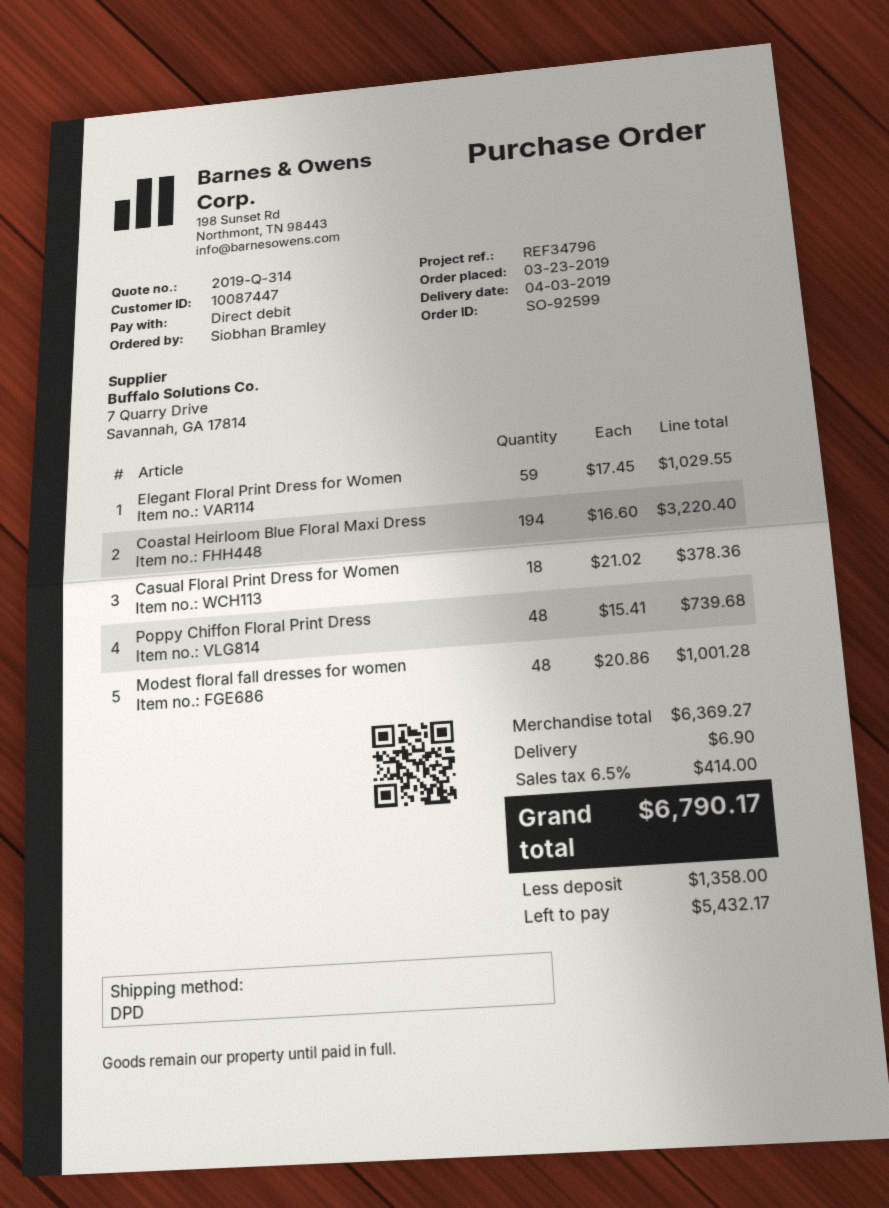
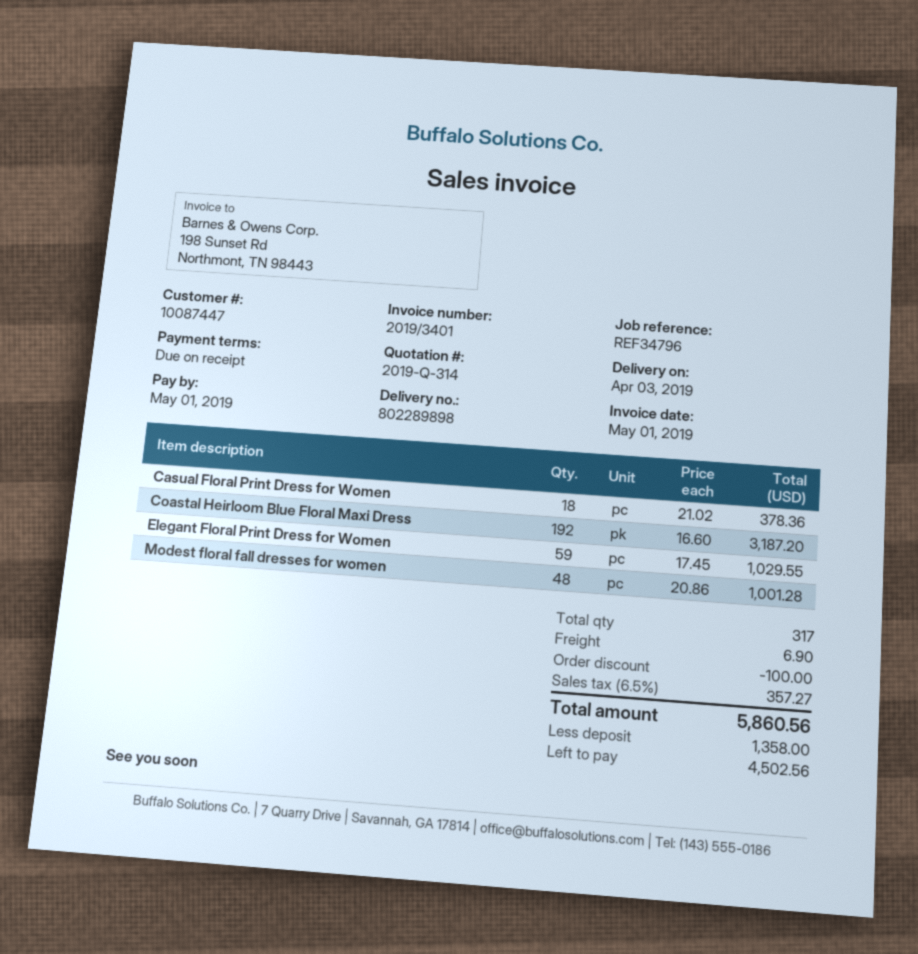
Coastal Heirloom Blue Floral Maxi Dress: 194 x 16.60 = 3220.40 -> 192 x 16.60 = 3187.20
Poppy Chiffon Floral Print Dress: 48 x 15.41 = 739.68 -> none
discount: none -> 100.00
tax: 6.5% = 414.00 -> 6.5% = 357.27
total: 6790.17 -> 5860.56
balance: 5432.17 -> 4502.56

